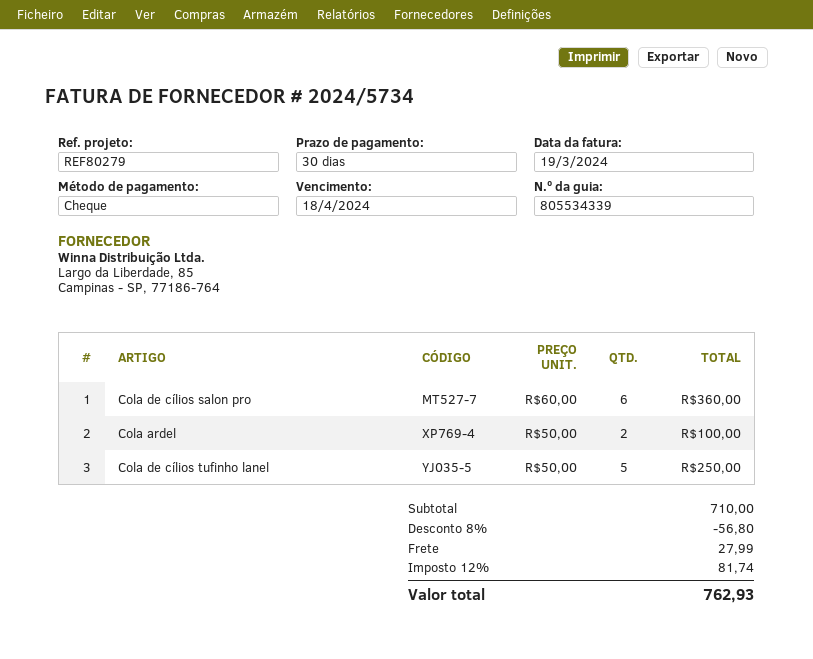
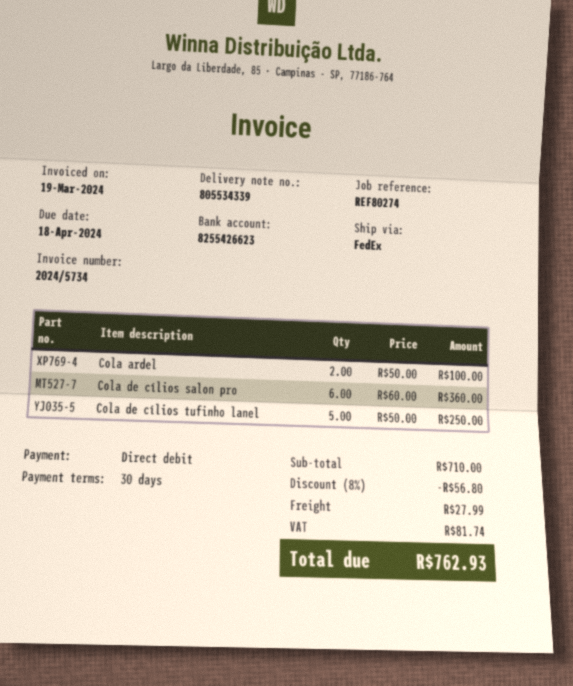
reference: REF80279 -> REF80274
payment method: cheque -> direct debit

